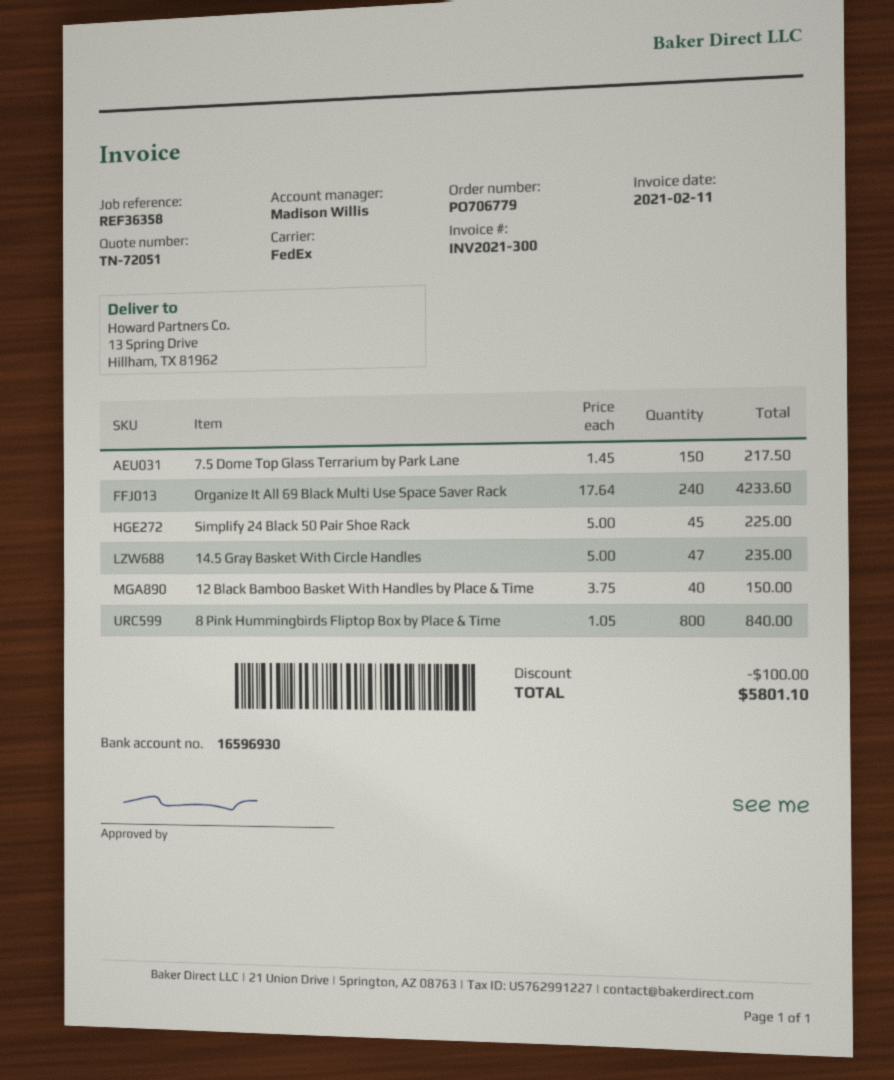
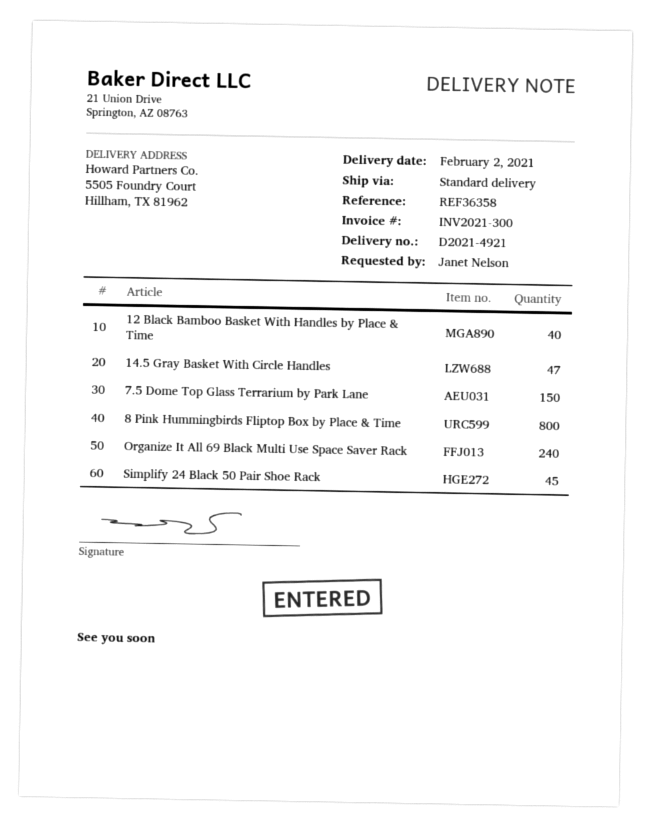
shipping method: FedEx -> standard
ship to: 13 Spring Drive, Hillham, TX 81962 -> 5505 Foundry Court, Hillham, TX 81962

